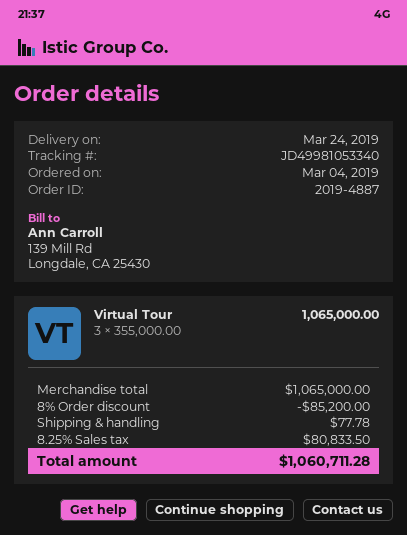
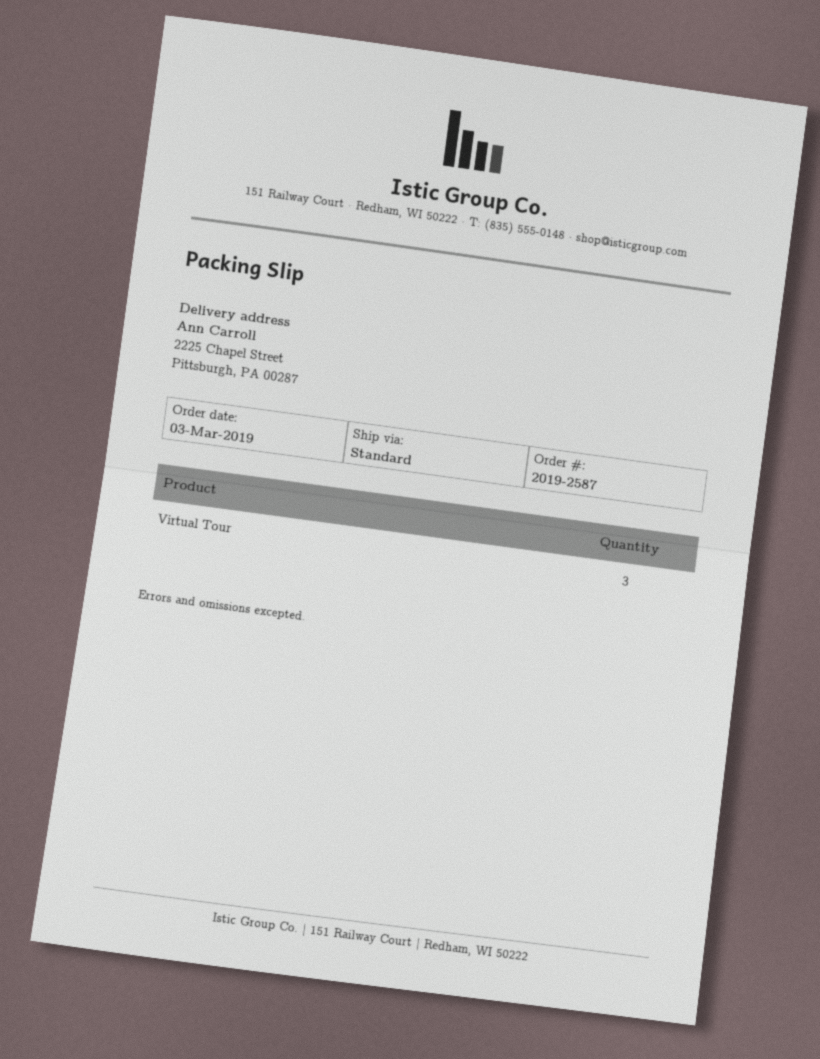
order number: 2019-4887 -> 2019-2587
order date: 2019-03-04 -> 2019-03-03

